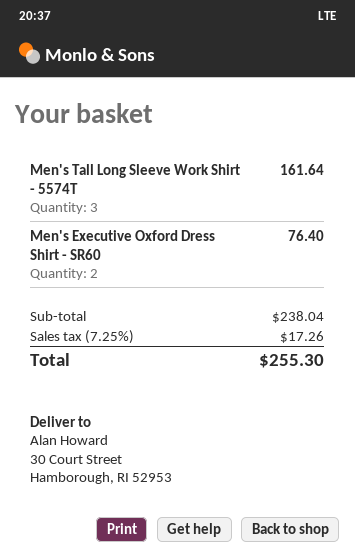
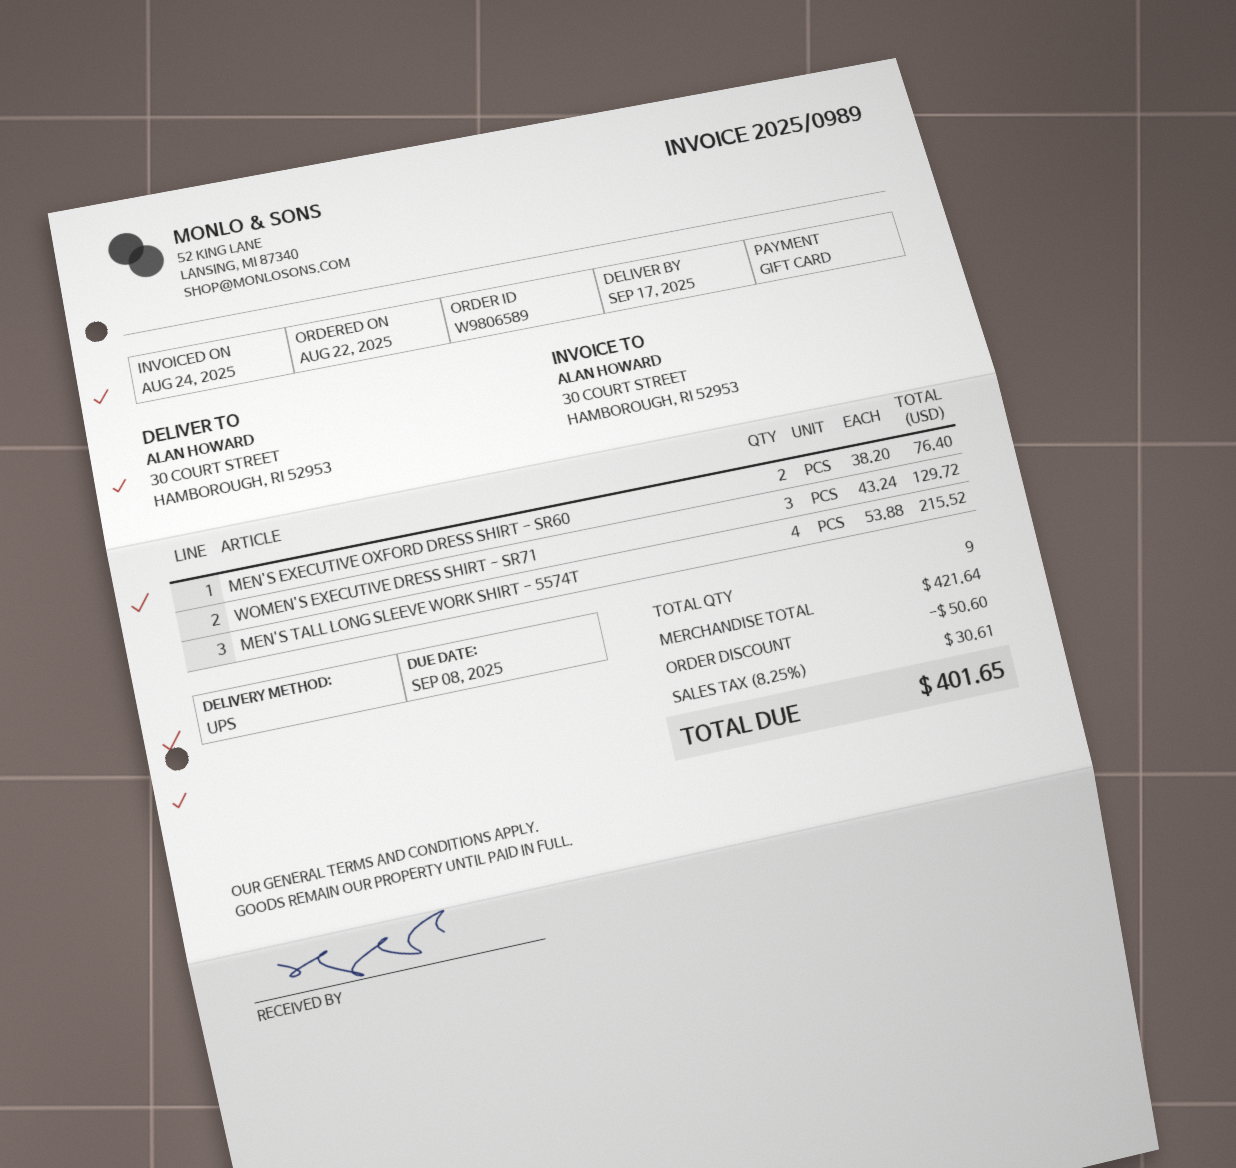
Men's Tall Long Sleeve Work Shirt - 5574T: 3 for 161.64 -> 4 for 215.52
WOMEN'S EXECUTIVE DRESS SHIRT - SR71: none -> 3 for 129.72
subtotal: 238.04 -> 421.64
discount: none -> 50.60
tax: 7.25% = 17.26 -> 8.25% = 30.61
total: 255.30 -> 401.65

